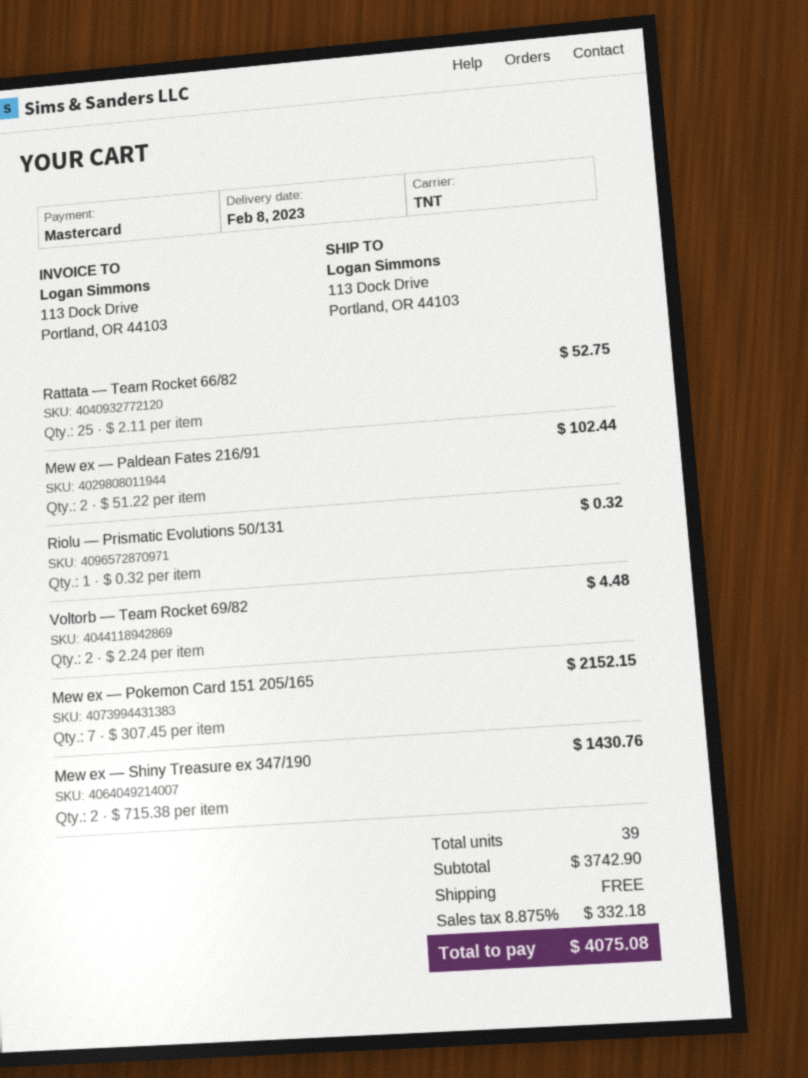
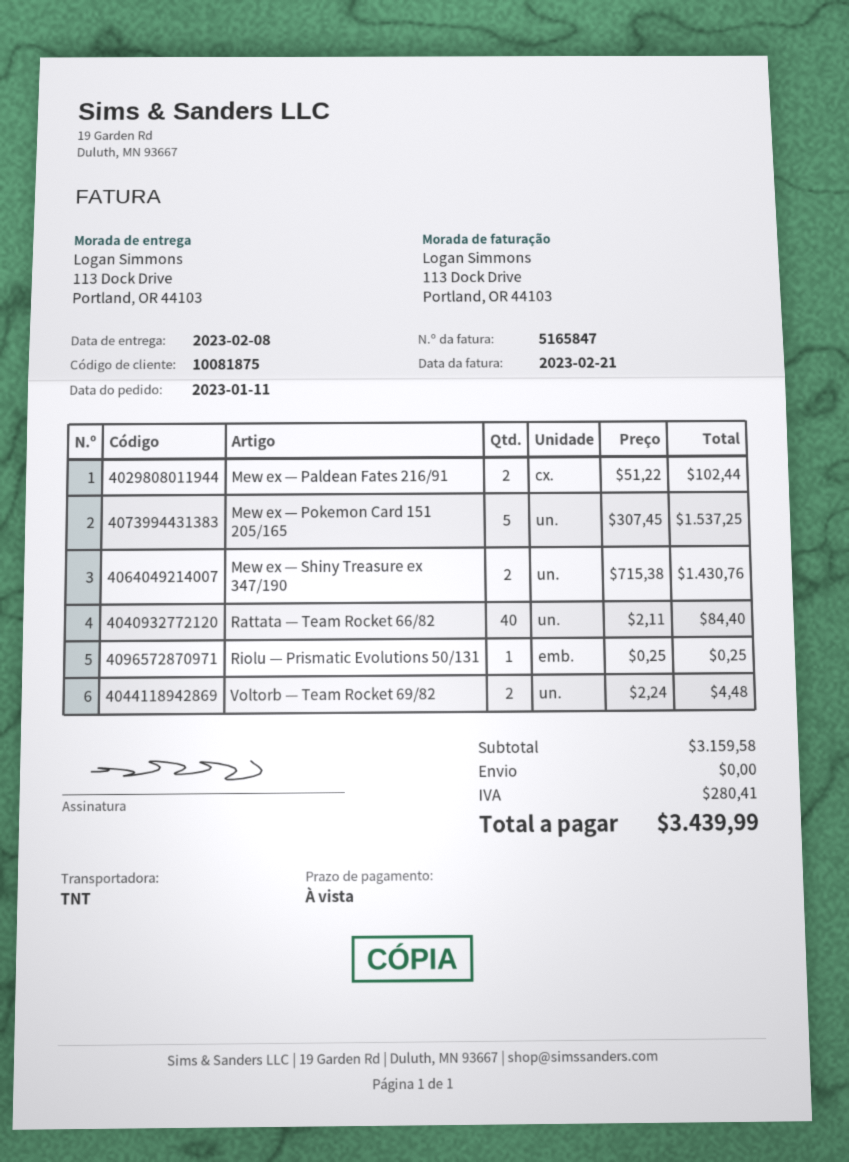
Rattata — Team Rocket 66/82: 25 x 2.11 = 52.75 -> 40 x 2.11 = 84.40
Riolu — Prismatic Evolutions 50/131: 1 x 0.32 = 0.32 -> 1 x 0.25 = 0.25
Mew ex — Pokemon Card 151 205/165: 7 x 307.45 = 2152.15 -> 5 x 307.45 = 1537.25
subtotal: 3742.90 -> 3159.58
tax: 332.18 -> 280.41
total: 4075.08 -> 3439.99

